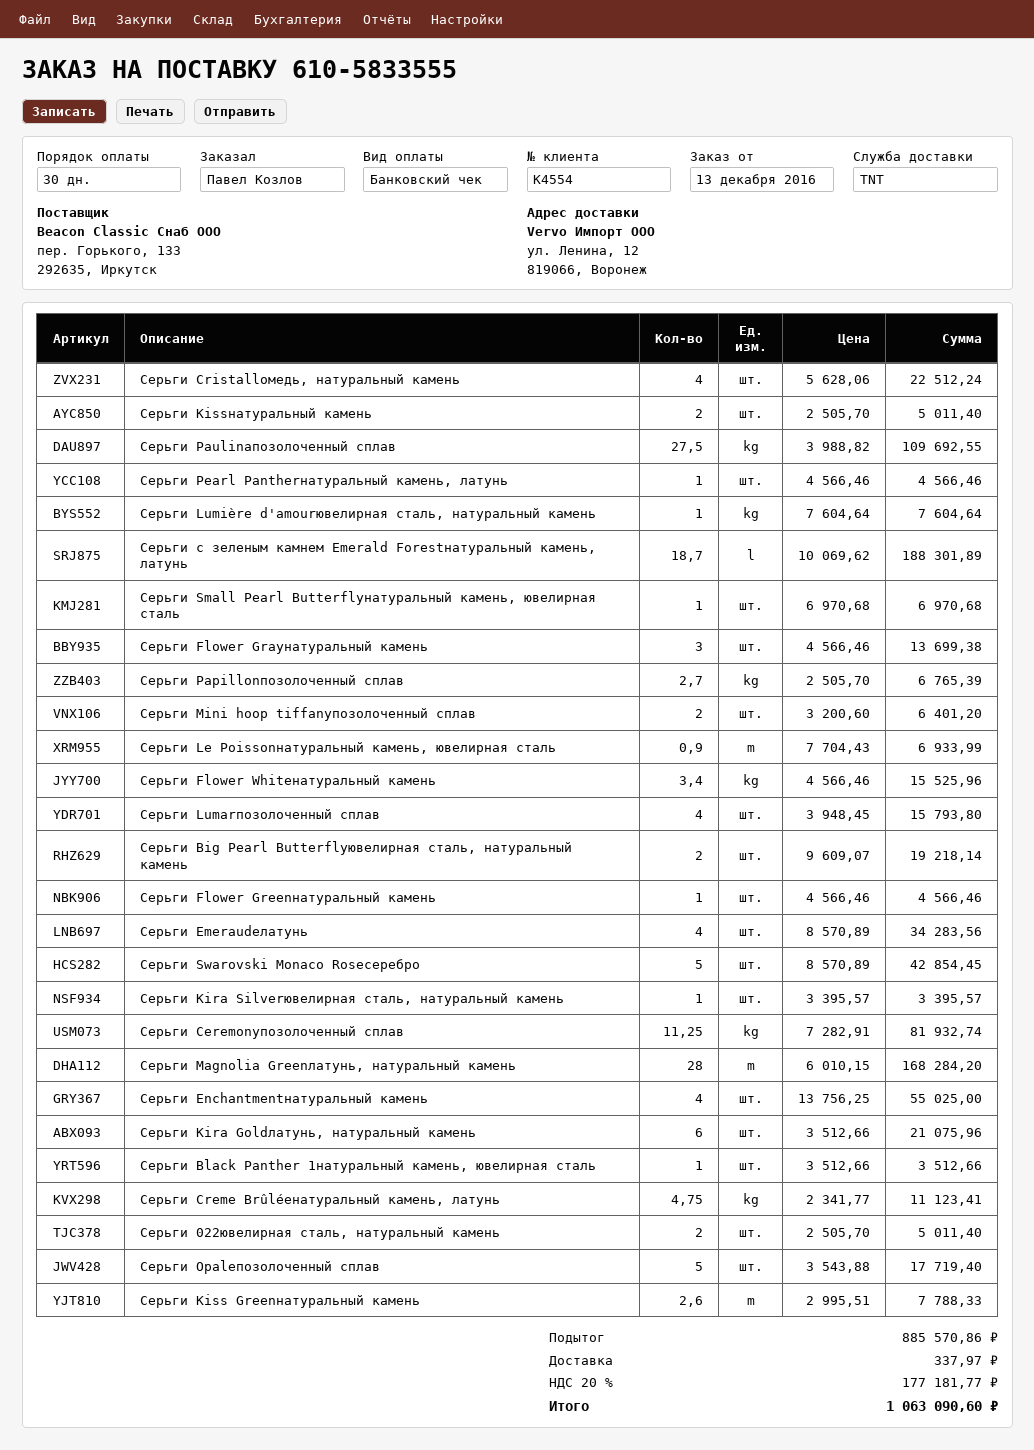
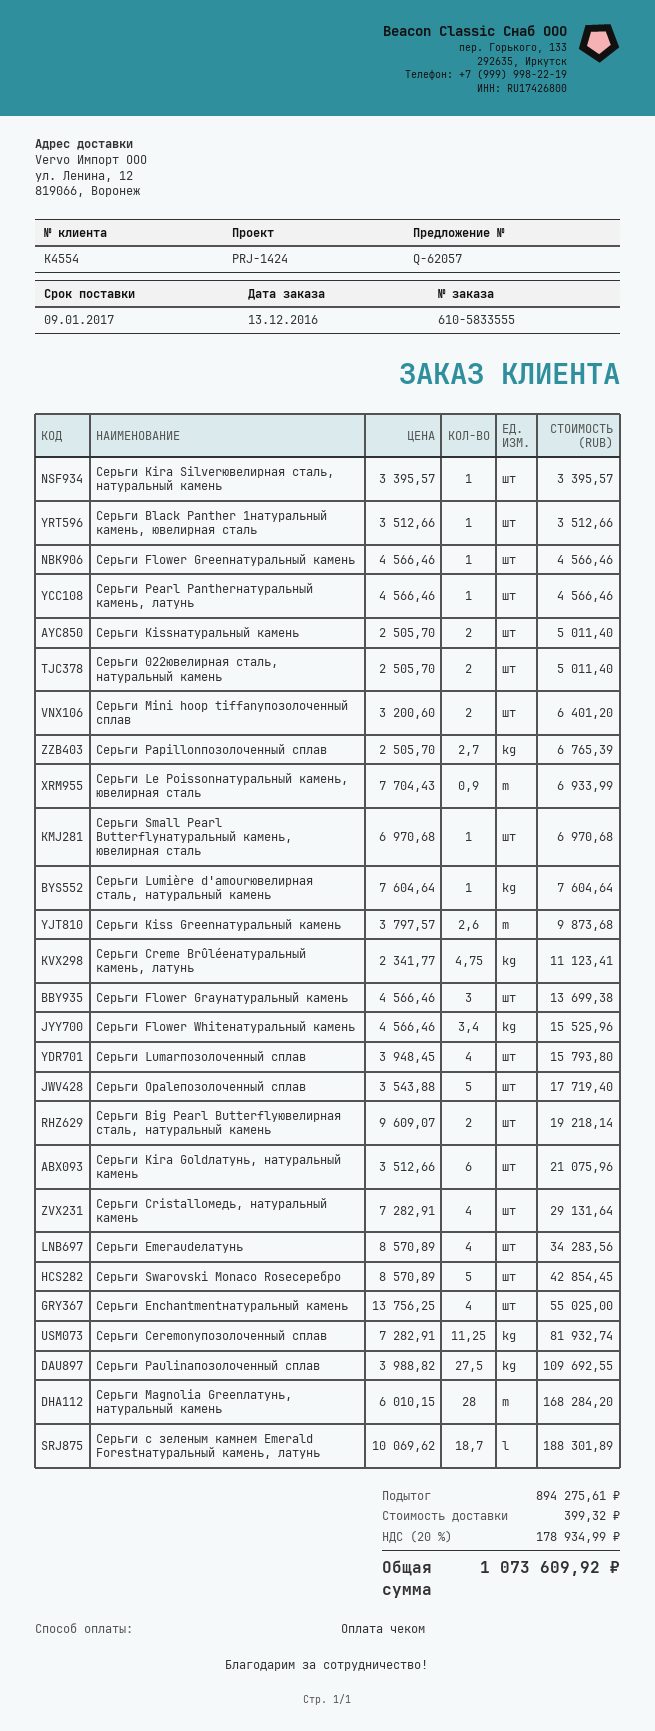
Серьги Cristalloмедь, натуральный камень: 4 x 5628.06 = 22512.24 -> 4 x 7282.91 = 29131.64
Серьги Kiss Greenнатуральный камень: 2.6 x 2995.51 = 7788.33 -> 2.6 x 3797.57 = 9873.68
subtotal: 885570.86 -> 894275.61
shipping: 337.97 -> 399.32
tax: 20% = 177181.77 -> 20% = 178934.99
total: 1063090.60 -> 1073609.92

